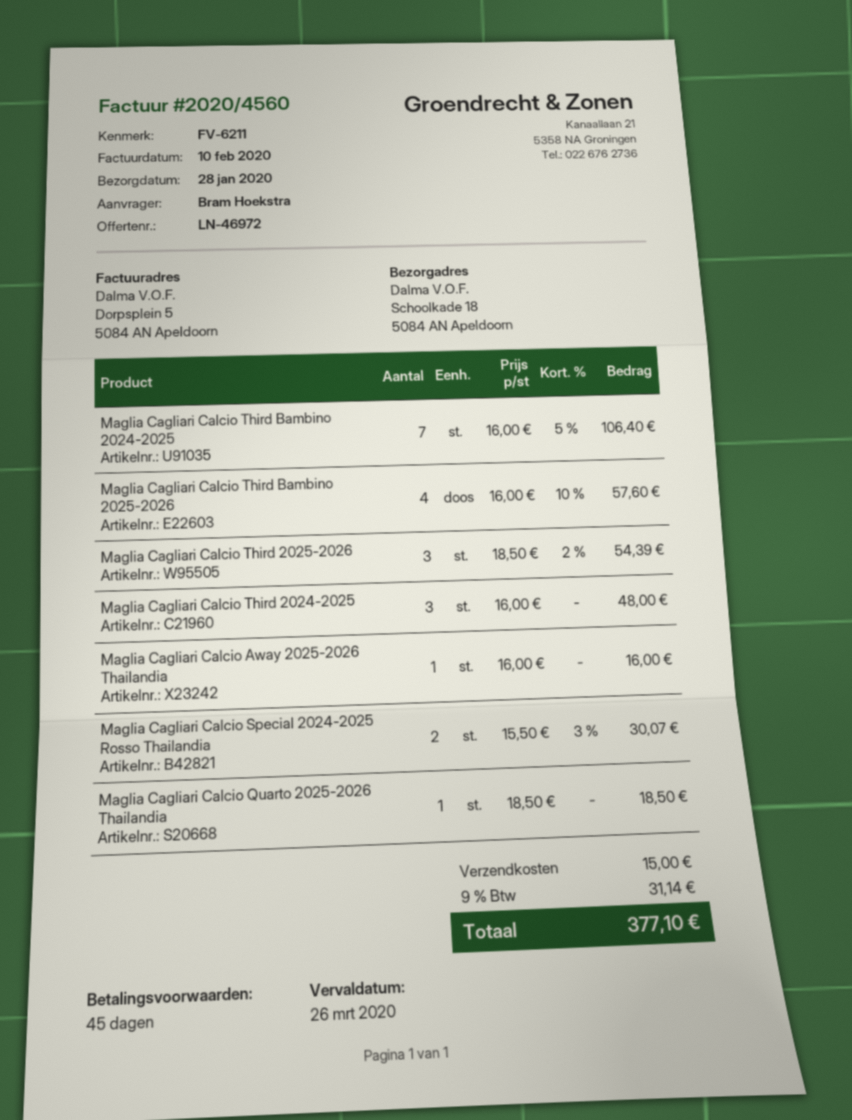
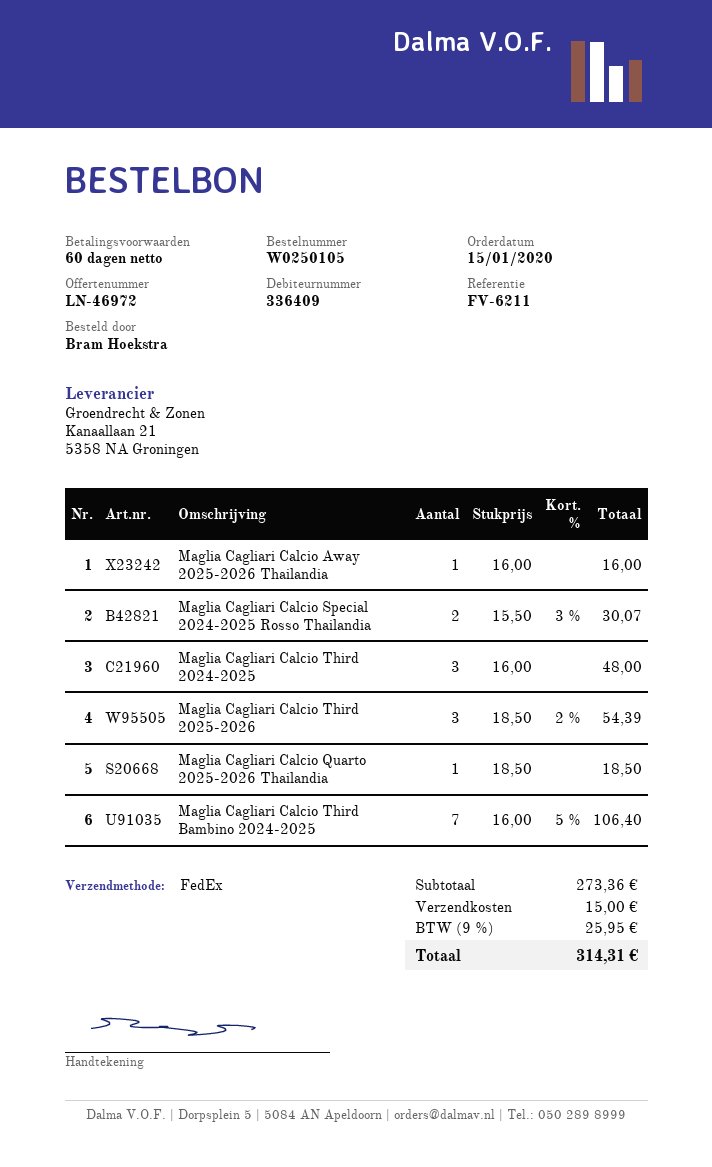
payment terms: 45 days -> 60 days
Maglia Cagliari Calcio Third Bambino 2025-2026: 4 x 16.00 - 10% = 57.60 -> none
tax: 9% = 31.14 -> 9% = 25.95
total: 377.10 -> 314.31

